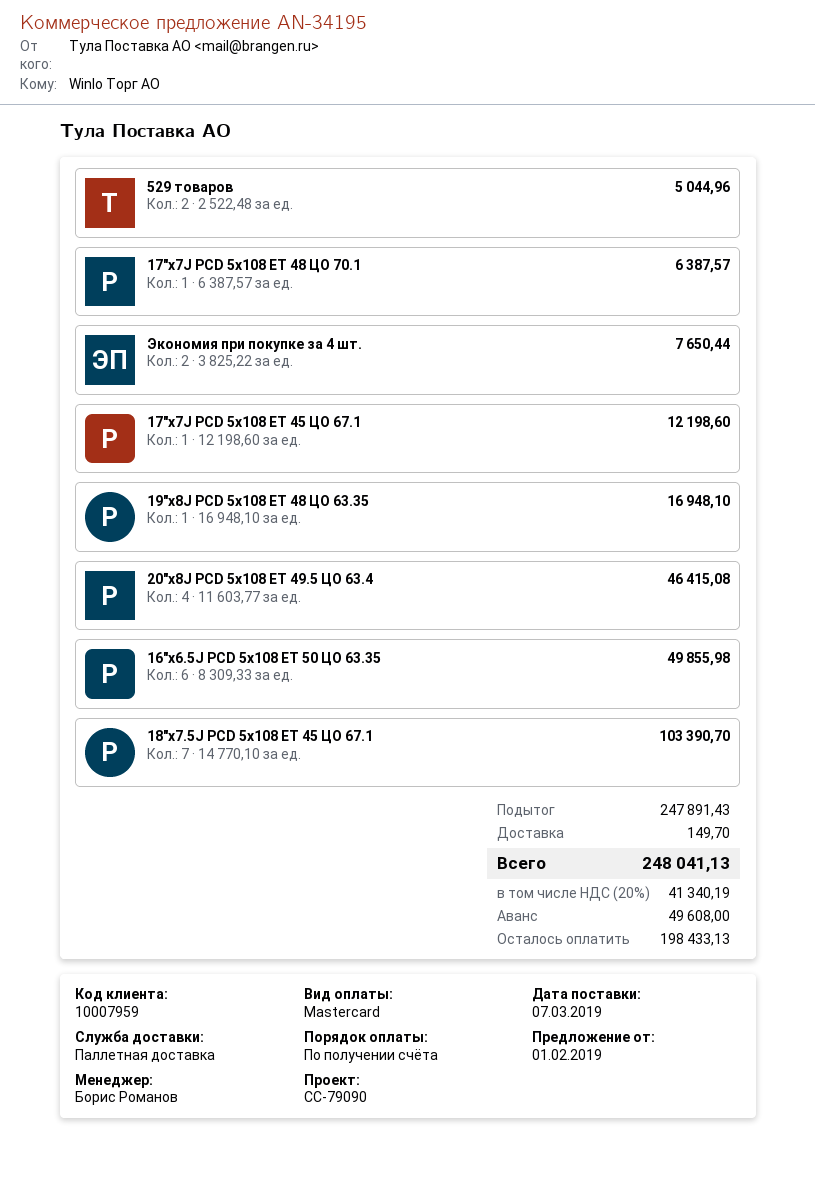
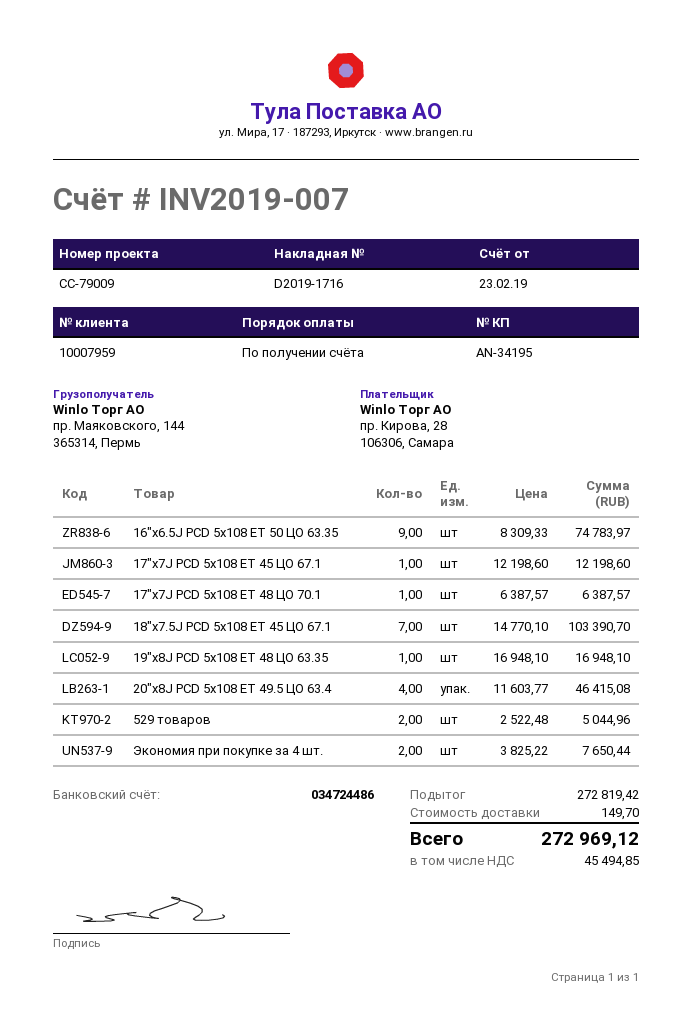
reference: CC-79090 -> CC-79009
16"x6.5J PCD 5x108 ЕТ 50 ЦО 63.35: 6 x 8309.33 = 49855.98 -> 9 x 8309.33 = 74783.97
subtotal: 247891.43 -> 272819.42
tax: 41340.19 -> 45494.85
total: 248041.13 -> 272969.12

